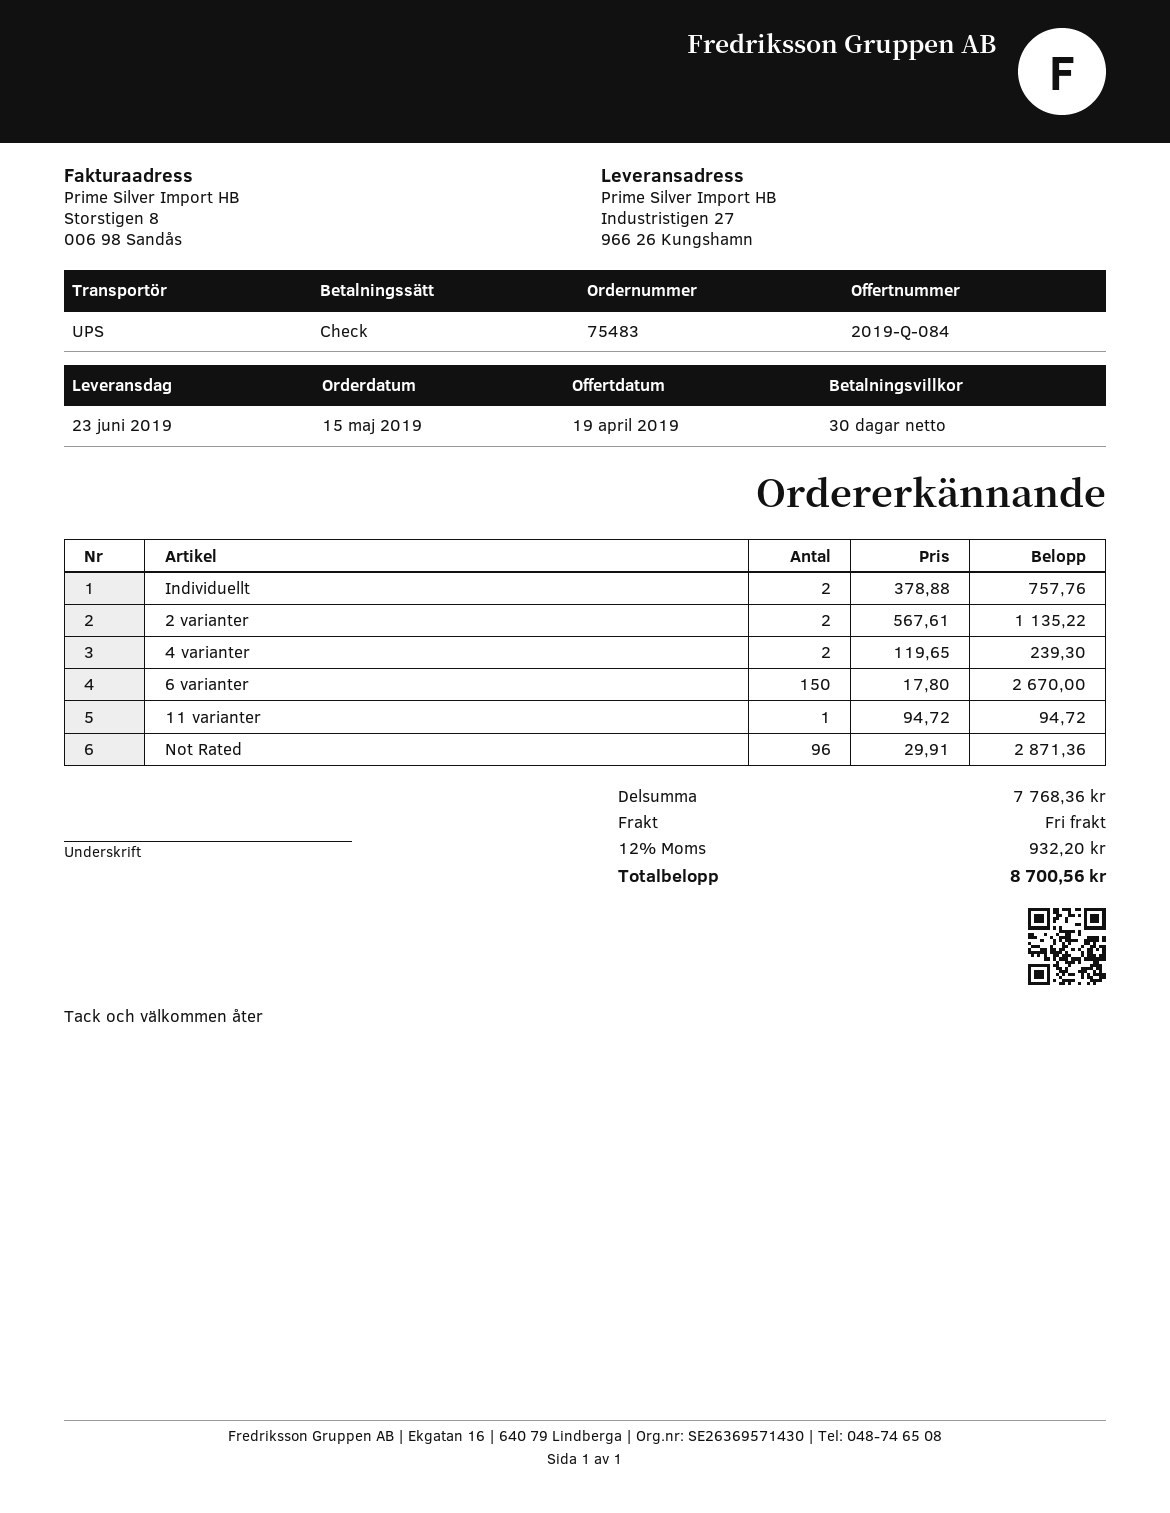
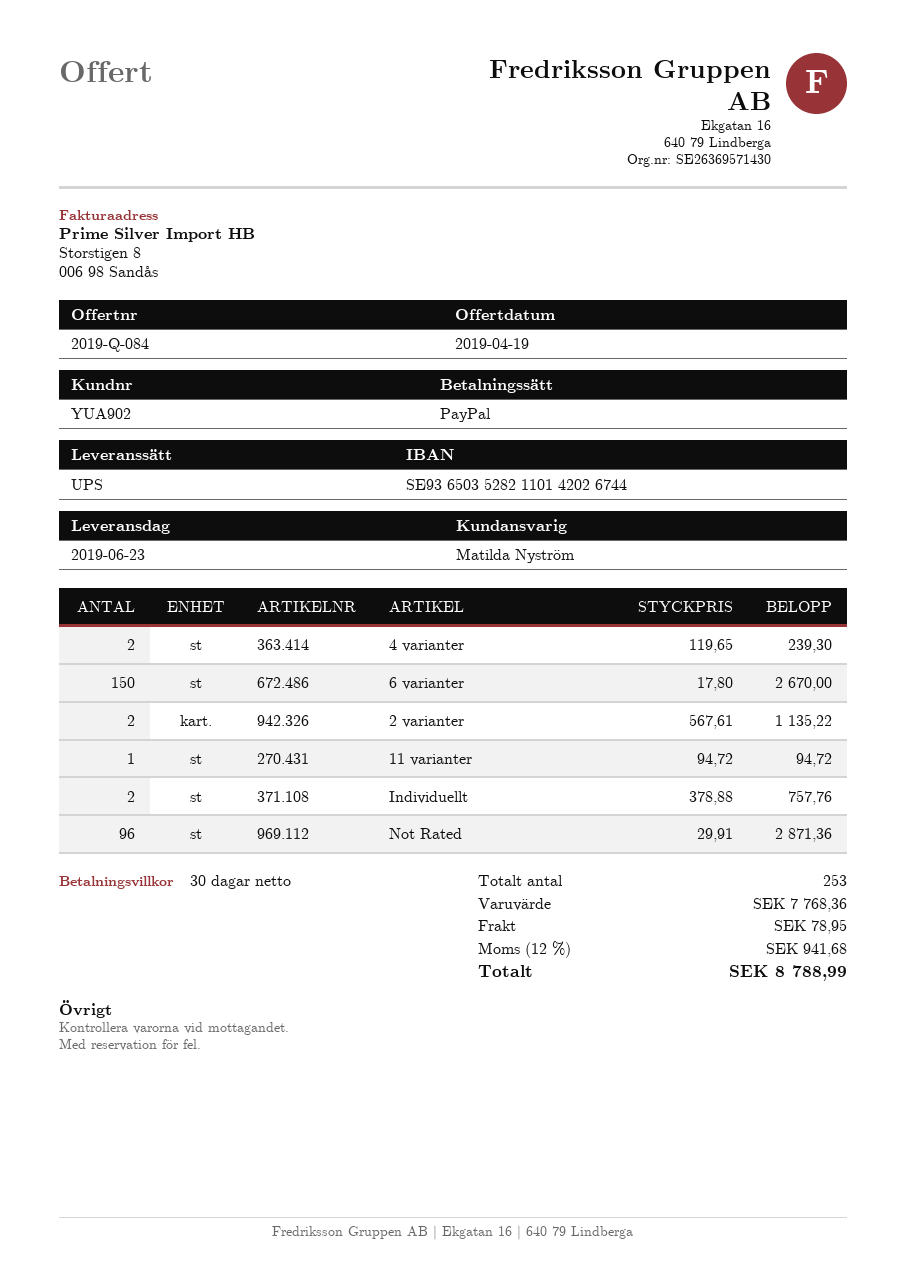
payment method: cheque -> PayPal
shipping: 0.00 -> 78.95
tax: 12% = 932.20 -> 12% = 941.68
total: 8700.56 -> 8788.99

